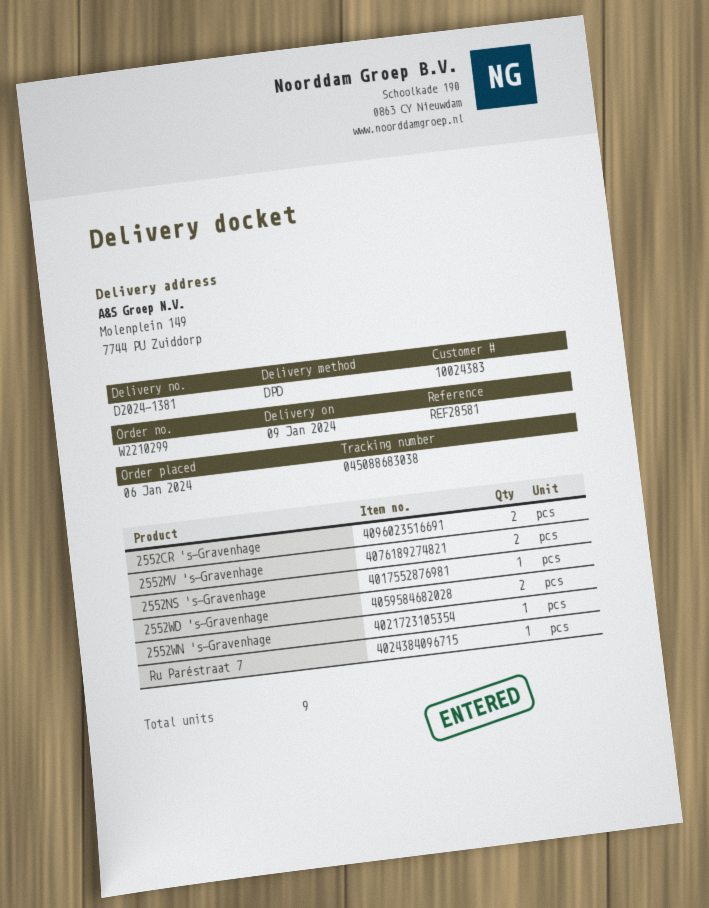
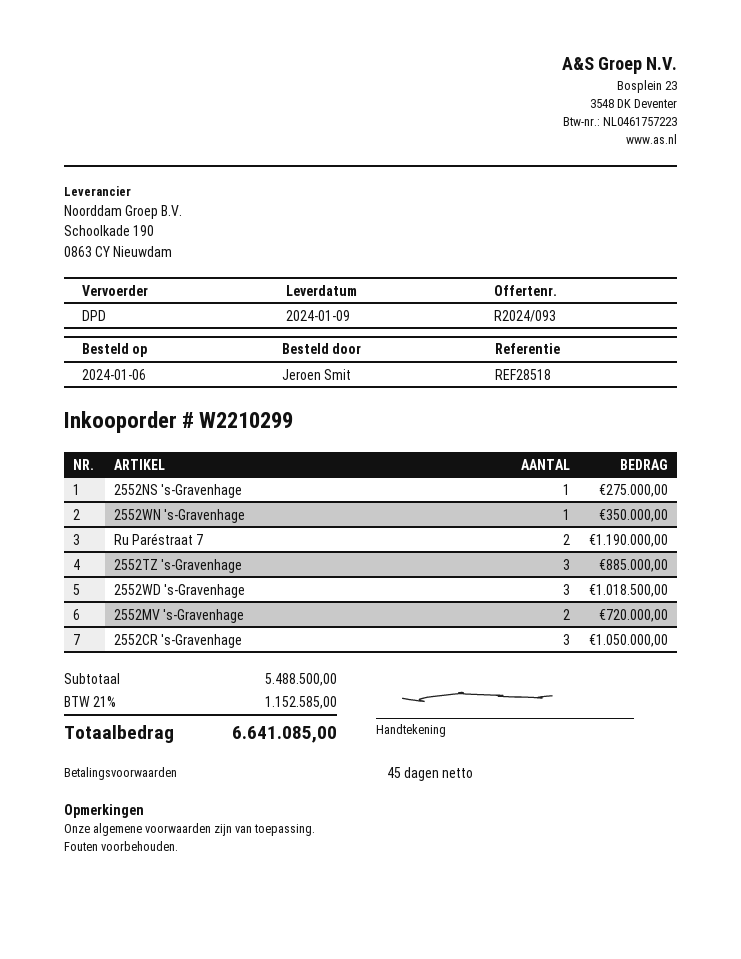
reference: REF28581 -> REF28518
2552CR 's-Gravenhage: 2 -> 3
2552WD 's-Gravenhage: 2 -> 3
Ru Paréstraat 7: 1 -> 2
2552TZ 's-Gravenhage: none -> 3

